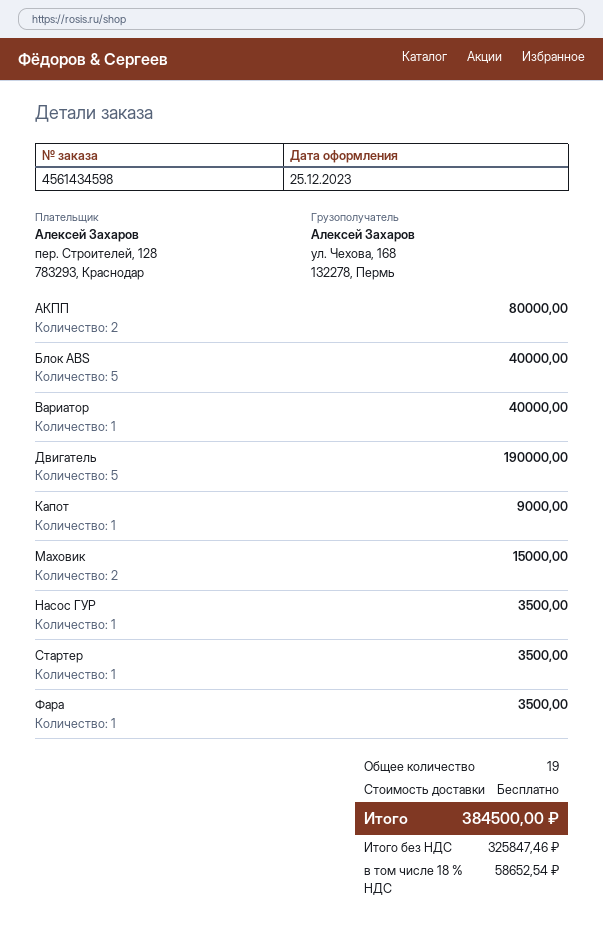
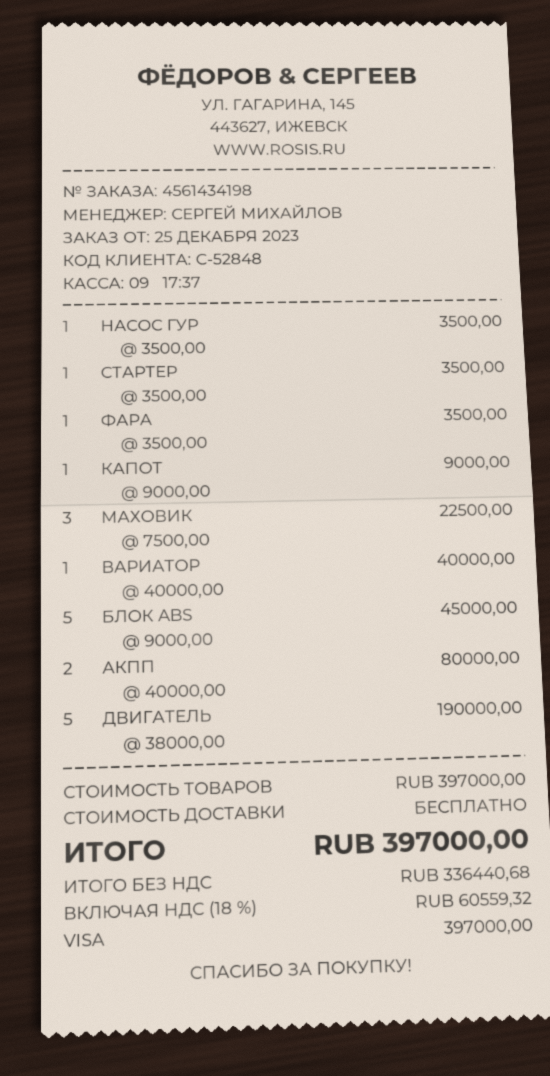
order number: 4561434598 -> 4561434198
Блок ABS: 5 for 40000.00 -> 5 for 45000.00
Маховик: 2 for 15000.00 -> 3 for 22500.00
net: 325847.46 -> 336440.68
tax: 18% = 58652.54 -> 18% = 60559.32
total: 384500.00 -> 397000.00

